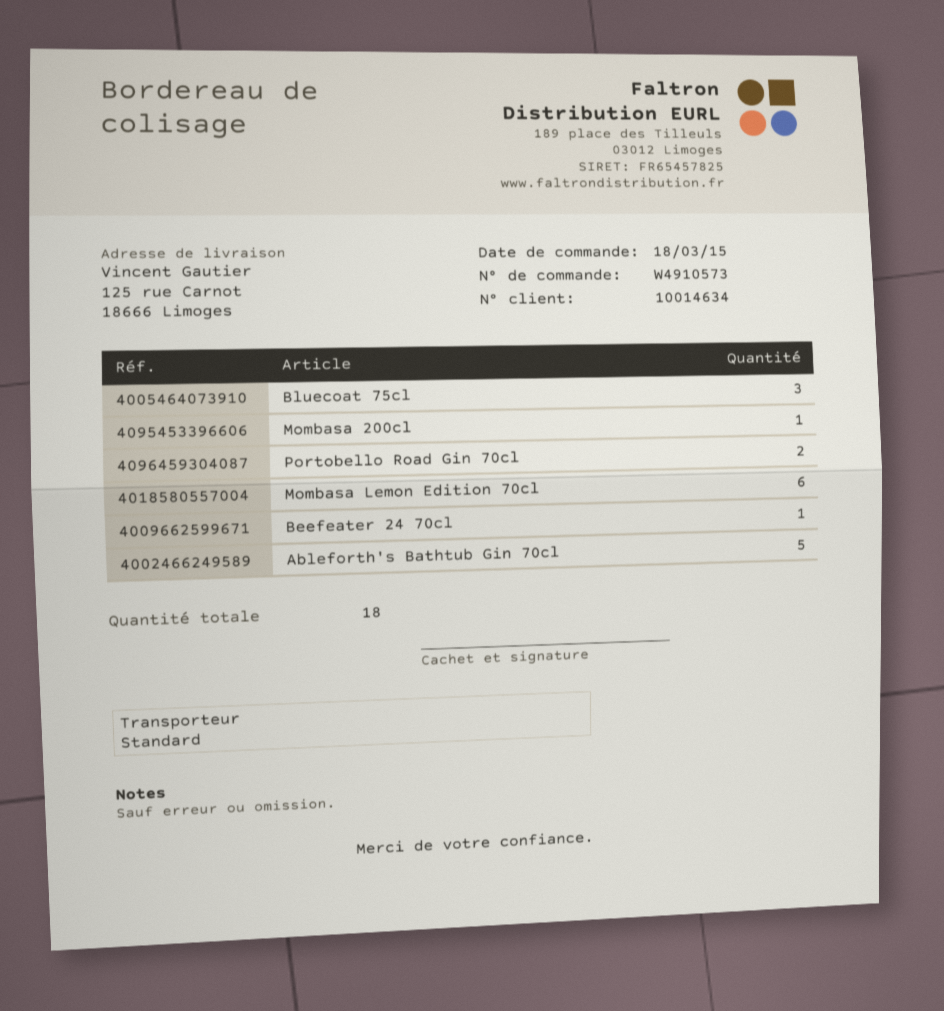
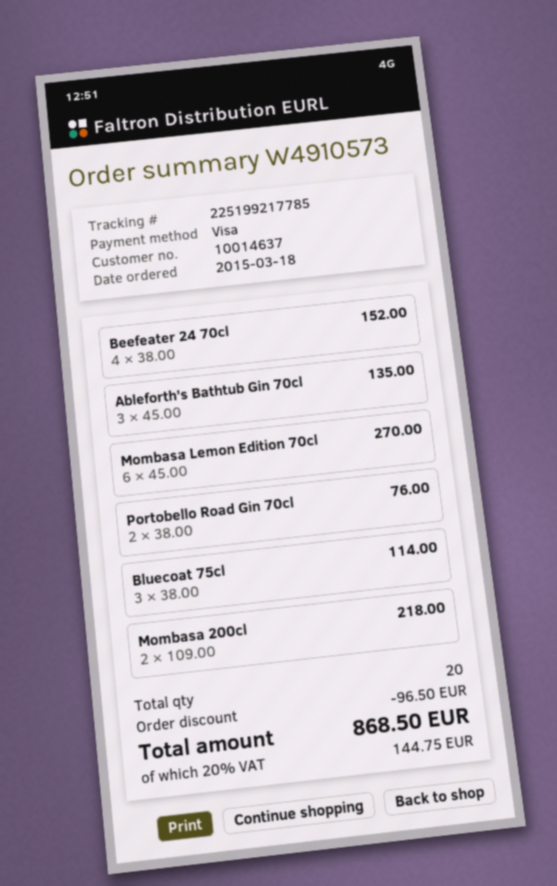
customer number: 10014634 -> 10014637
Mombasa 200cl: 1 -> 2
Beefeater 24 70cl: 1 -> 4
Ableforth's Bathtub Gin 70cl: 5 -> 3
total quantity: 18 -> 20

